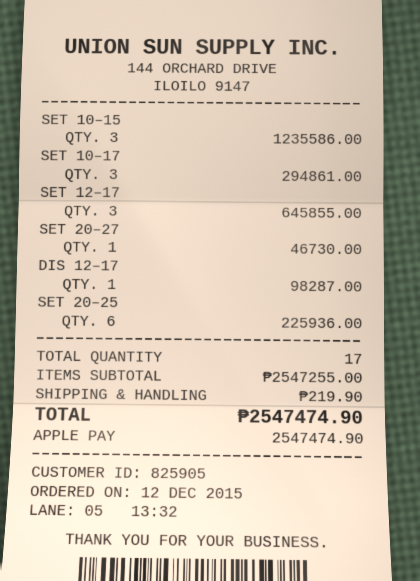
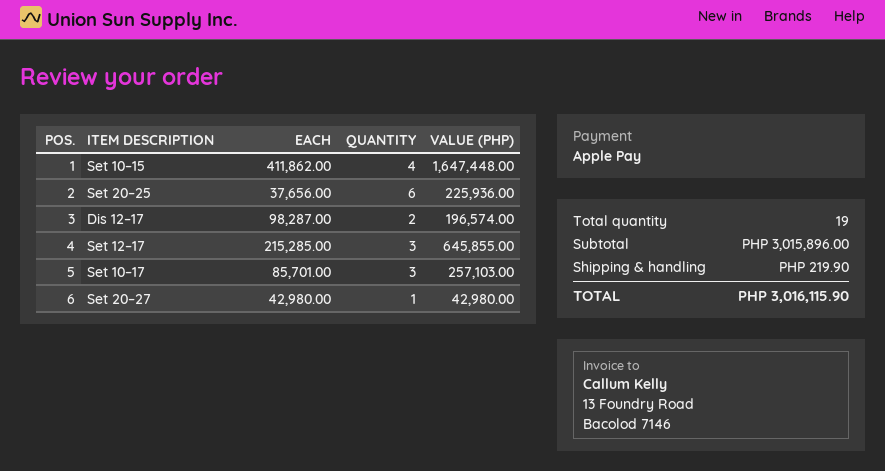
SET 10–15: 3 for 1235586.00 -> 4 for 1647448.00
SET 10–17: 3 for 294861.00 -> 3 for 257103.00
SET 20–27: 1 for 46730.00 -> 1 for 42980.00
DIS 12–17: 1 for 98287.00 -> 2 for 196574.00
total quantity: 17 -> 19
subtotal: 2547255.00 -> 3015896.00
total: 2547474.90 -> 3016115.90

